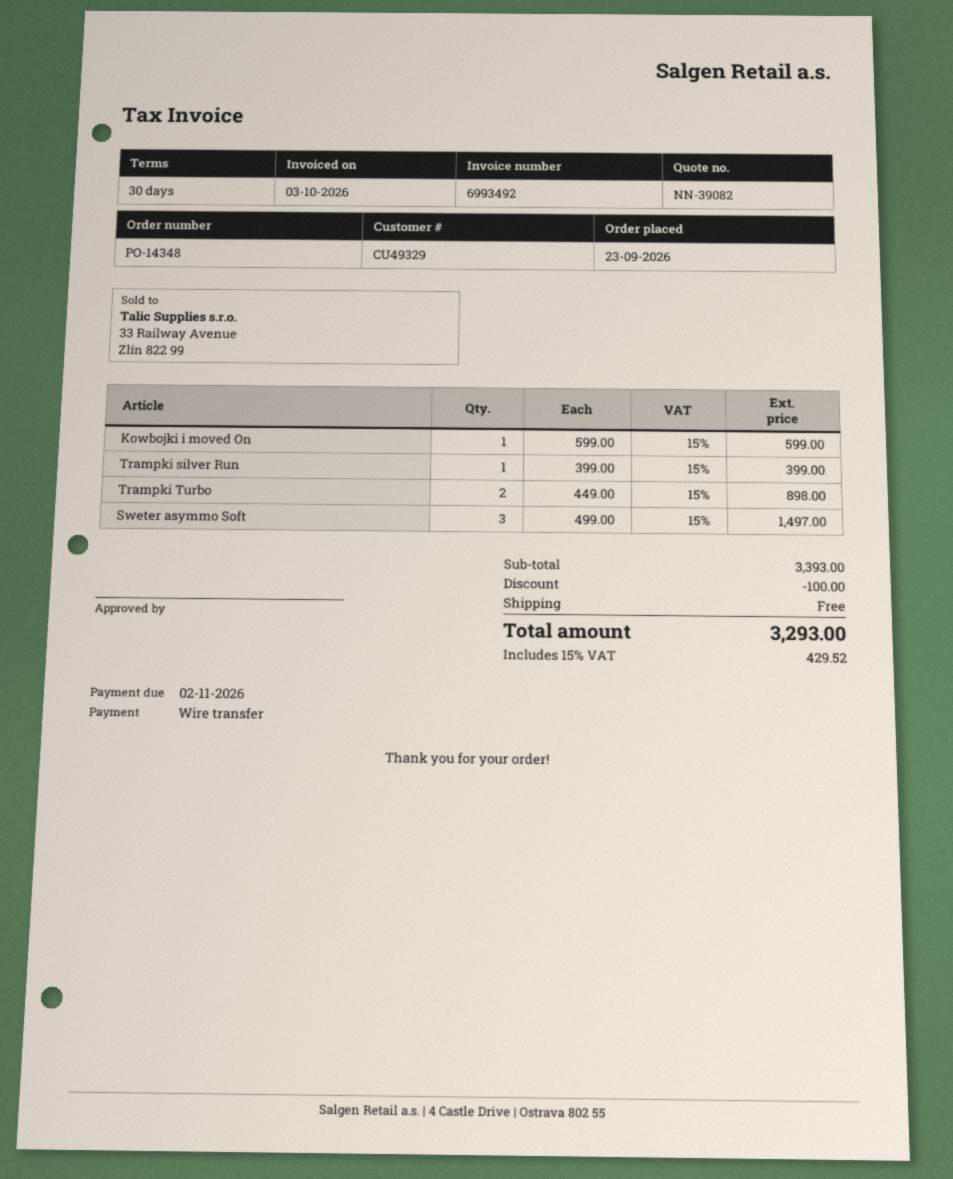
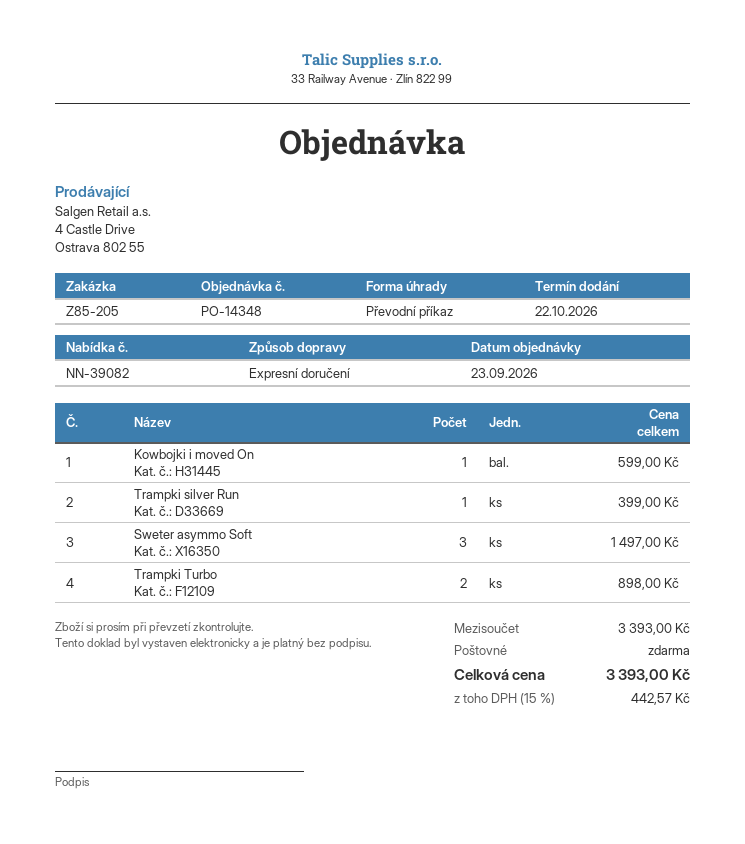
discount: 100.00 -> none
tax: 15% = 429.52 -> 15% = 442.57
total: 3293.00 -> 3393.00

